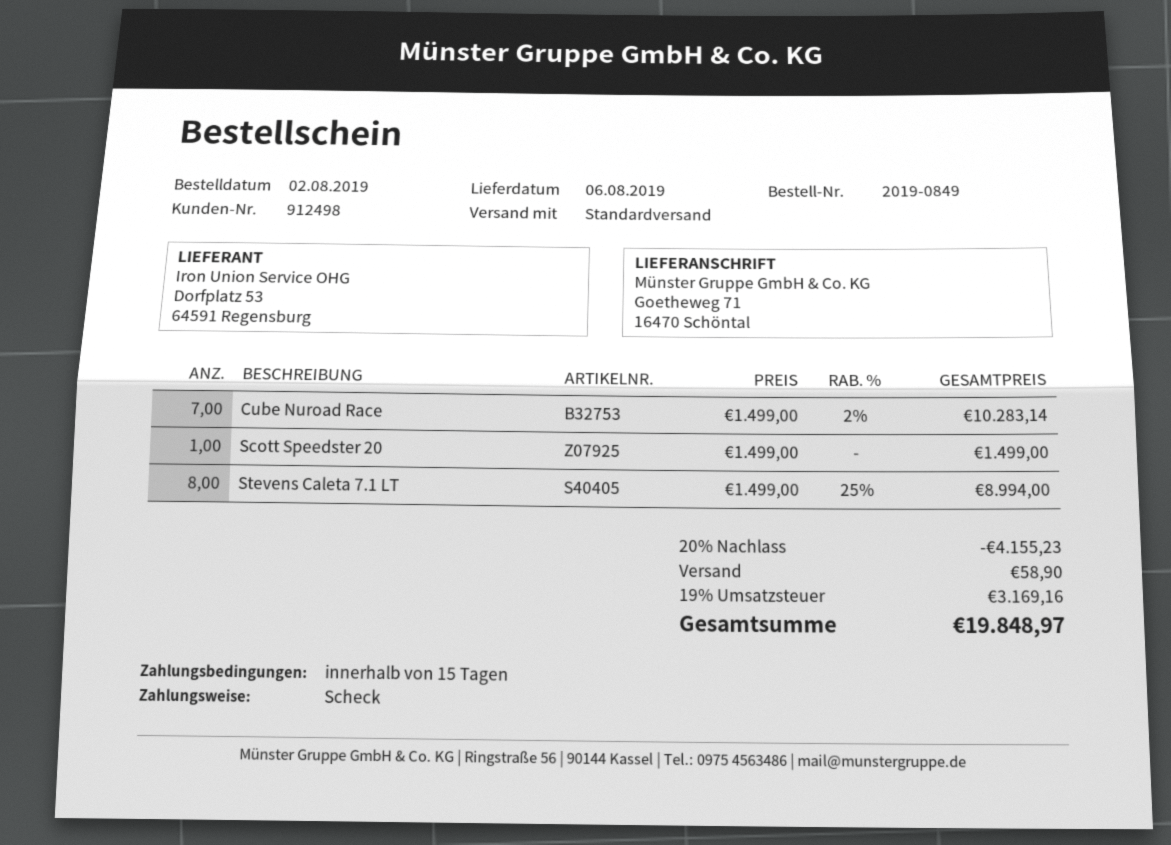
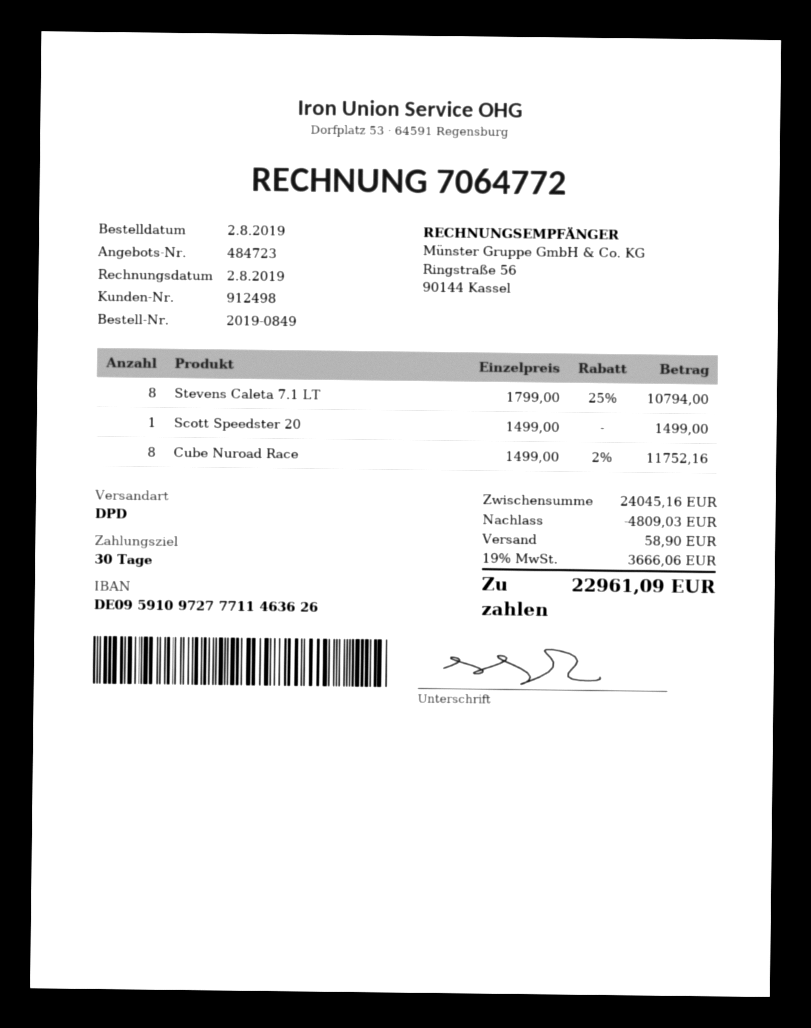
payment terms: 15 days -> 30 days
shipping method: standard -> DPD
Cube Nuroad Race: 7 x 1499.00 - 2% = 10283.14 -> 8 x 1499.00 - 2% = 11752.16
Stevens Caleta 7.1 LT: 8 x 1499.00 - 25% = 8994.00 -> 8 x 1799.00 - 25% = 10794.00
discount: 4155.23 -> 4809.03
tax: 19% = 3169.16 -> 19% = 3666.06
total: 19848.97 -> 22961.09

